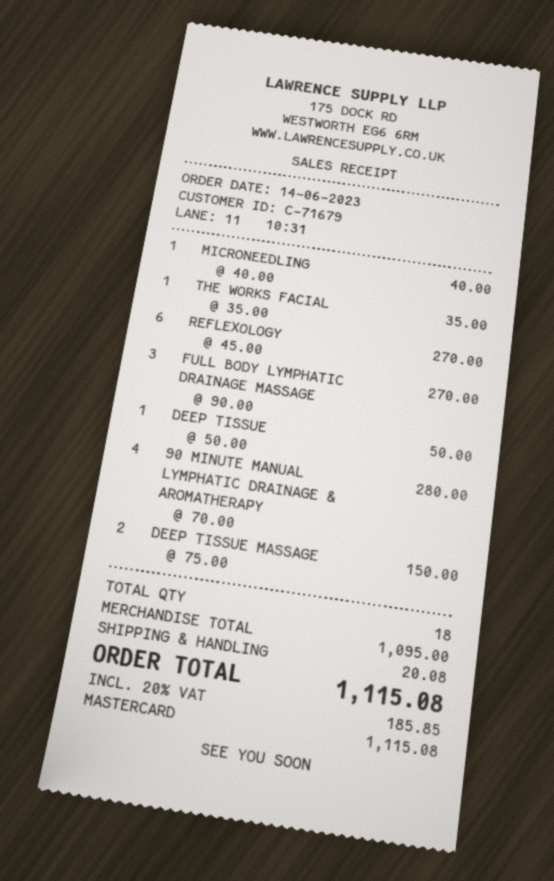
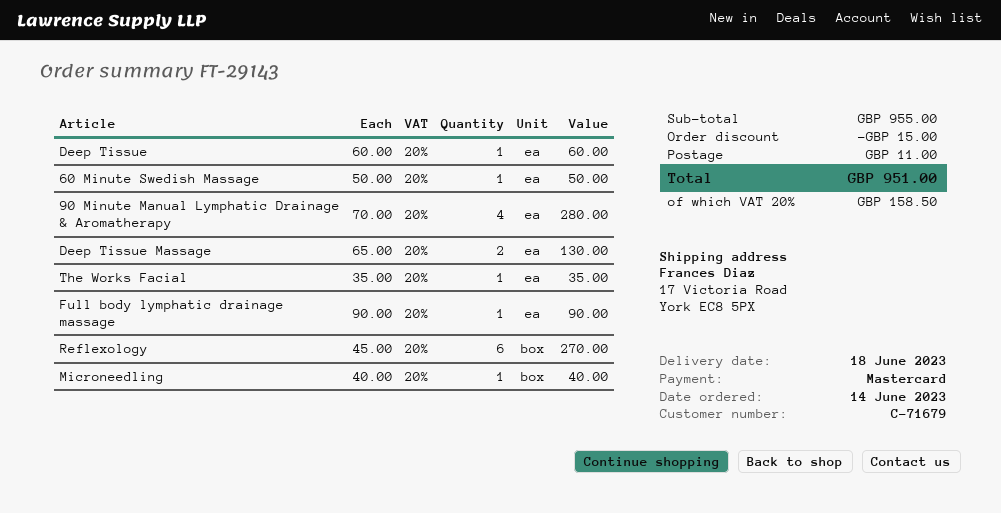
FULL BODY LYMPHATIC DRAINAGE MASSAGE: 3 x 90.00 = 270.00 -> 1 x 90.00 = 90.00
DEEP TISSUE: 1 x 50.00 = 50.00 -> 1 x 60.00 = 60.00
DEEP TISSUE MASSAGE: 2 x 75.00 = 150.00 -> 2 x 65.00 = 130.00
60 Minute Swedish Massage: none -> 1 x 50.00 = 50.00
subtotal: 1095.00 -> 955.00
discount: none -> 15.00
shipping: 20.08 -> 11.00
tax: 20% = 185.85 -> 20% = 158.50
total: 1115.08 -> 951.00

